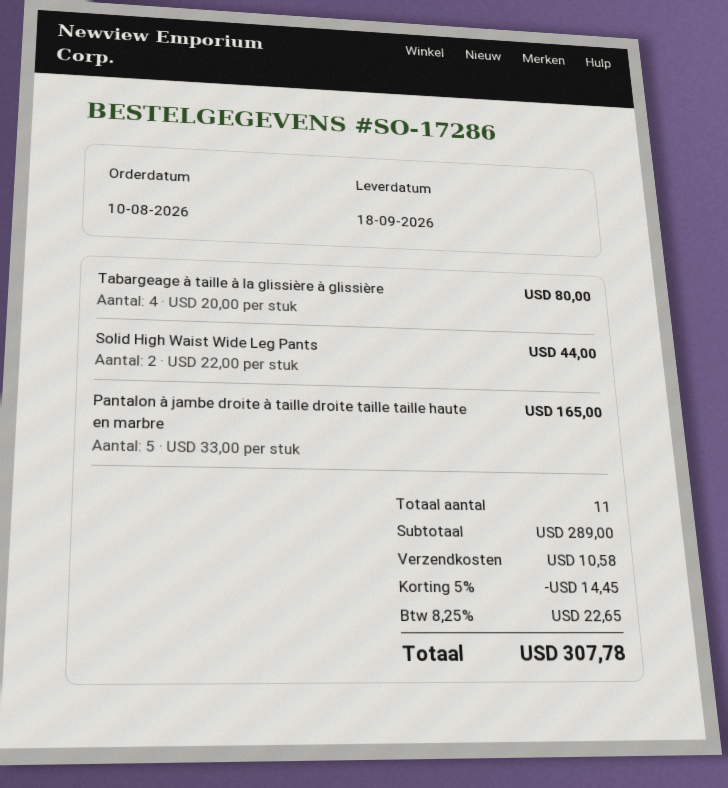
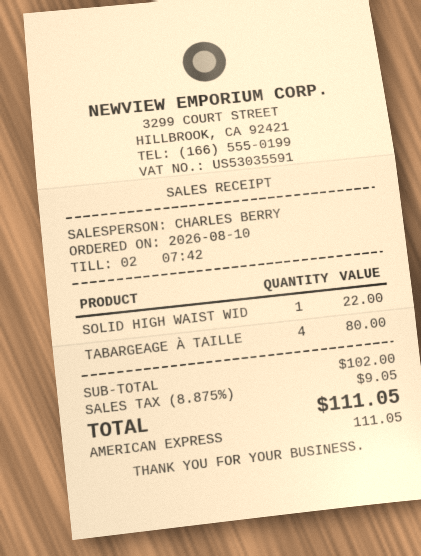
Solid High Waist Wide Leg Pants: 2 for 44.00 -> 1 for 22.00
Pantalon à jambe droite à taille droite taille taille haute en marbre: 5 for 165.00 -> none
subtotal: 289.00 -> 102.00
discount: 5% = 14.45 -> none
shipping: 10.58 -> none
tax: 8.25% = 22.65 -> 8.875% = 9.05
total: 307.78 -> 111.05

